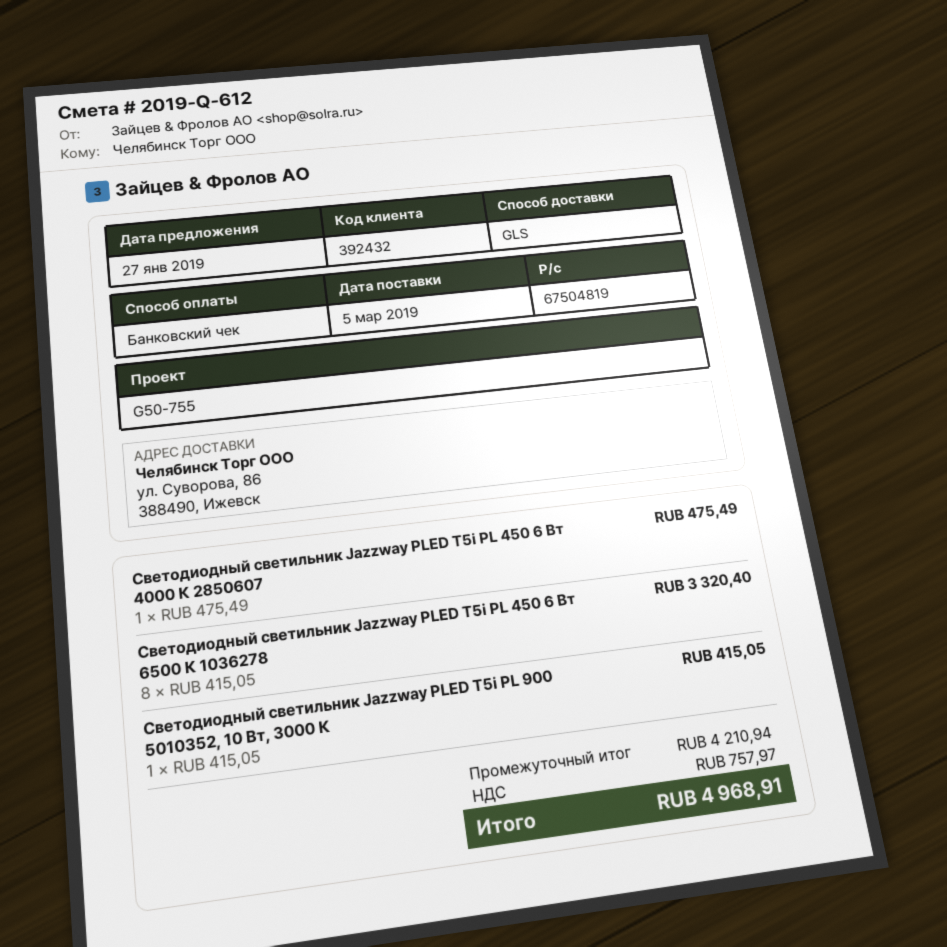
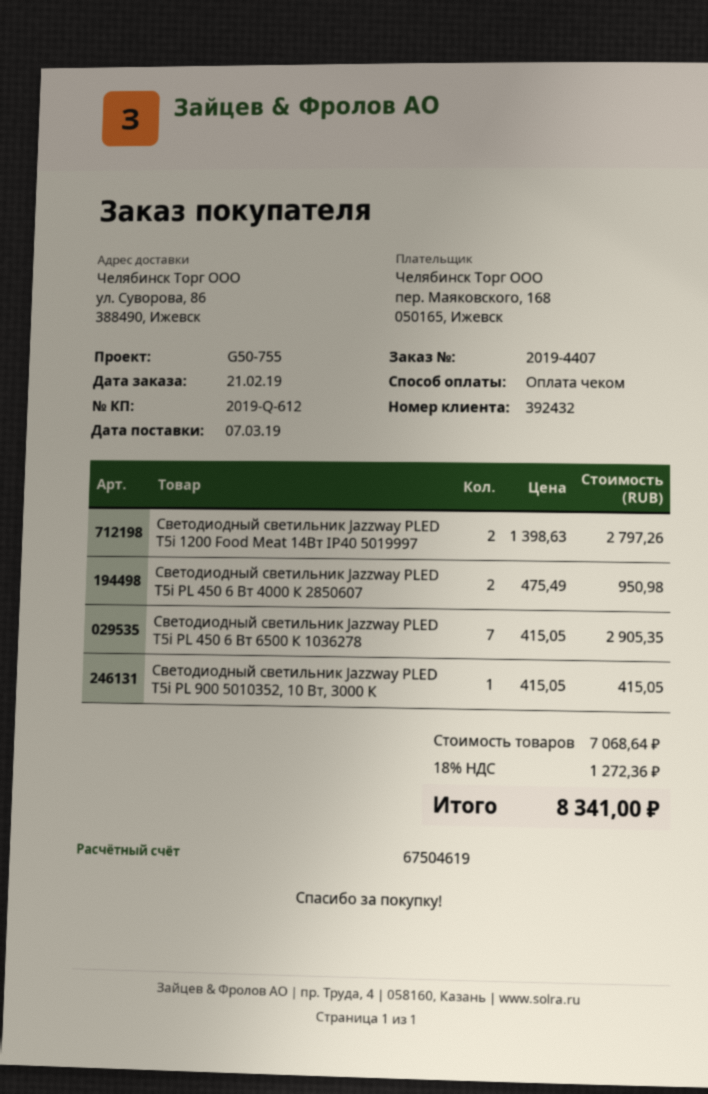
delivery date: 2019-03-05 -> 2019-03-07
bank account: 67504819 -> 67504619
Светодиодный светильник Jazzway PLED T5i PL 450 6 Вт 4000 К 2850607: 1 x 475.49 = 475.49 -> 2 x 475.49 = 950.98
Светодиодный светильник Jazzway PLED T5i PL 450 6 Вт 6500 К 1036278: 8 x 415.05 = 3320.40 -> 7 x 415.05 = 2905.35
Светодиодный светильник Jazzway PLED T5i 1200 Food Meat 14Вт IP40 5019997: none -> 2 x 1398.63 = 2797.26
subtotal: 4210.94 -> 7068.64
tax: 757.97 -> 1272.36
total: 4968.91 -> 8341.00

